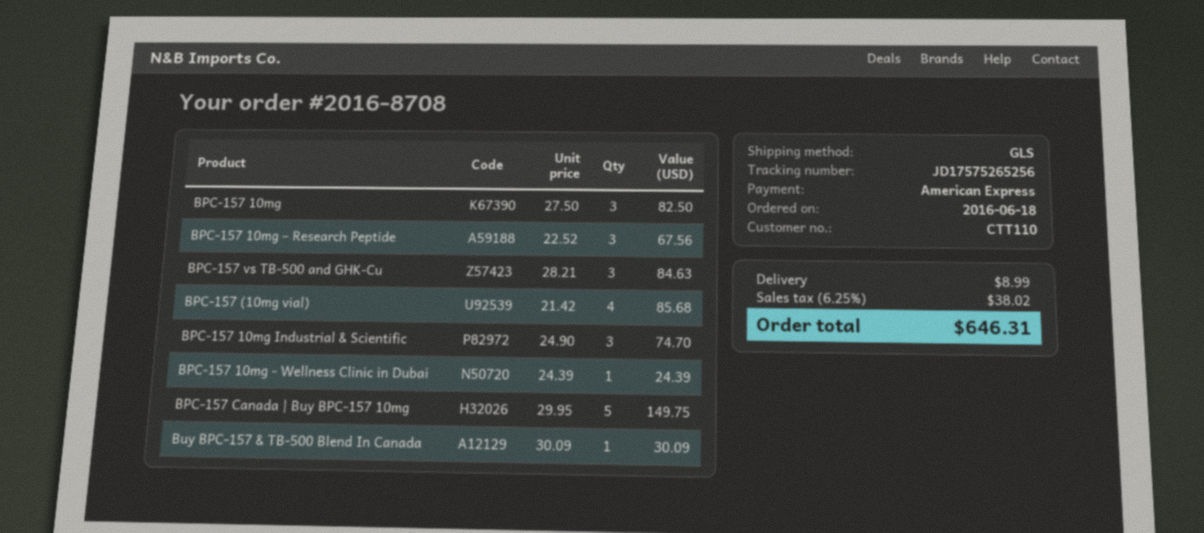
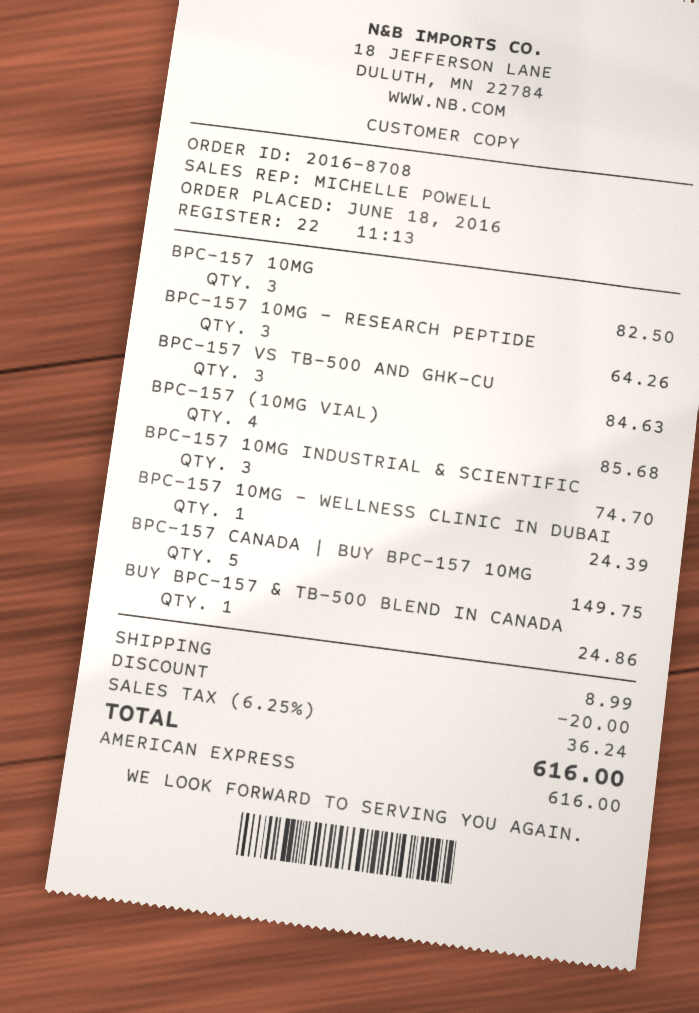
BPC-157 10mg – Research Peptide: 3 for 67.56 -> 3 for 64.26
Buy BPC-157 & TB-500 Blend In Canada: 1 for 30.09 -> 1 for 24.86
discount: none -> 20.00
tax: 6.25% = 38.02 -> 6.25% = 36.24
total: 646.31 -> 616.00

